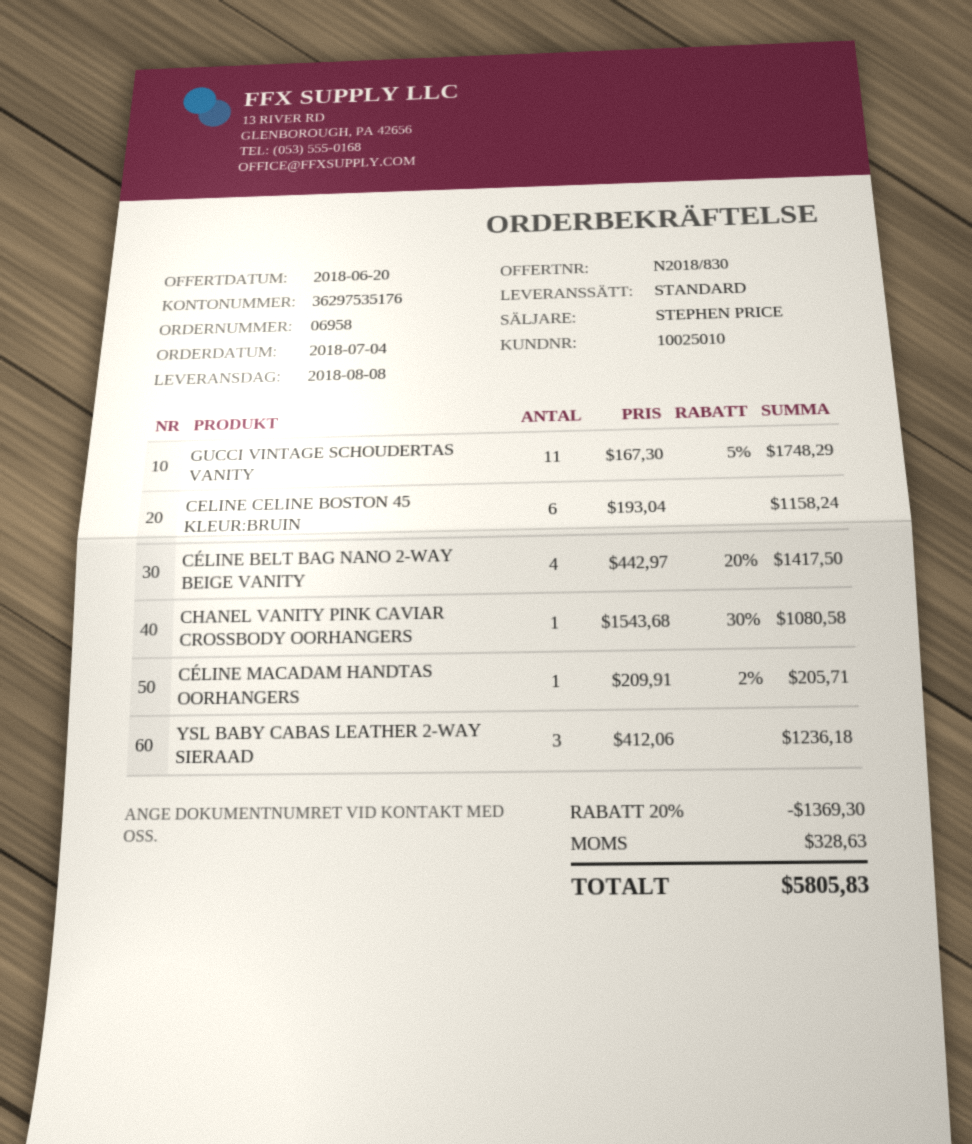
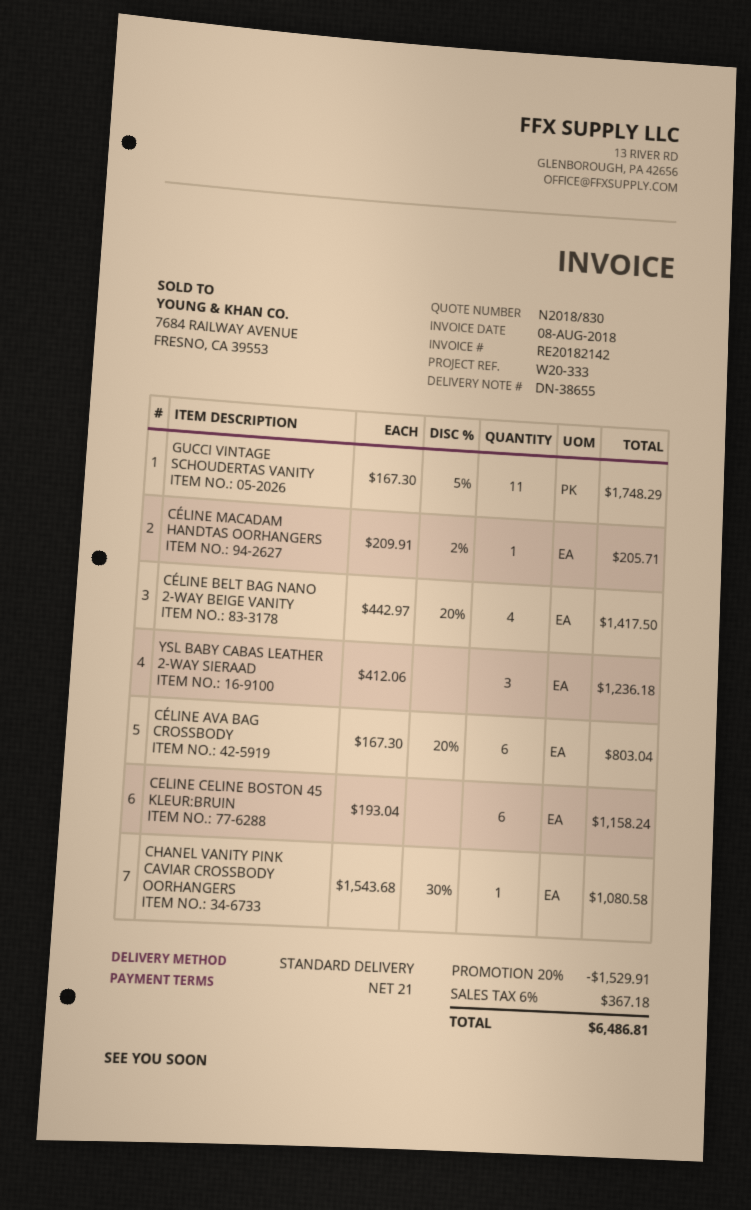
CÉLINE AVA BAG CROSSBODY: none -> 6 x 167.30 - 20% = 803.04
discount: 20% = 1369.30 -> 20% = 1529.91
tax: 328.63 -> 367.18
total: 5805.83 -> 6486.81

